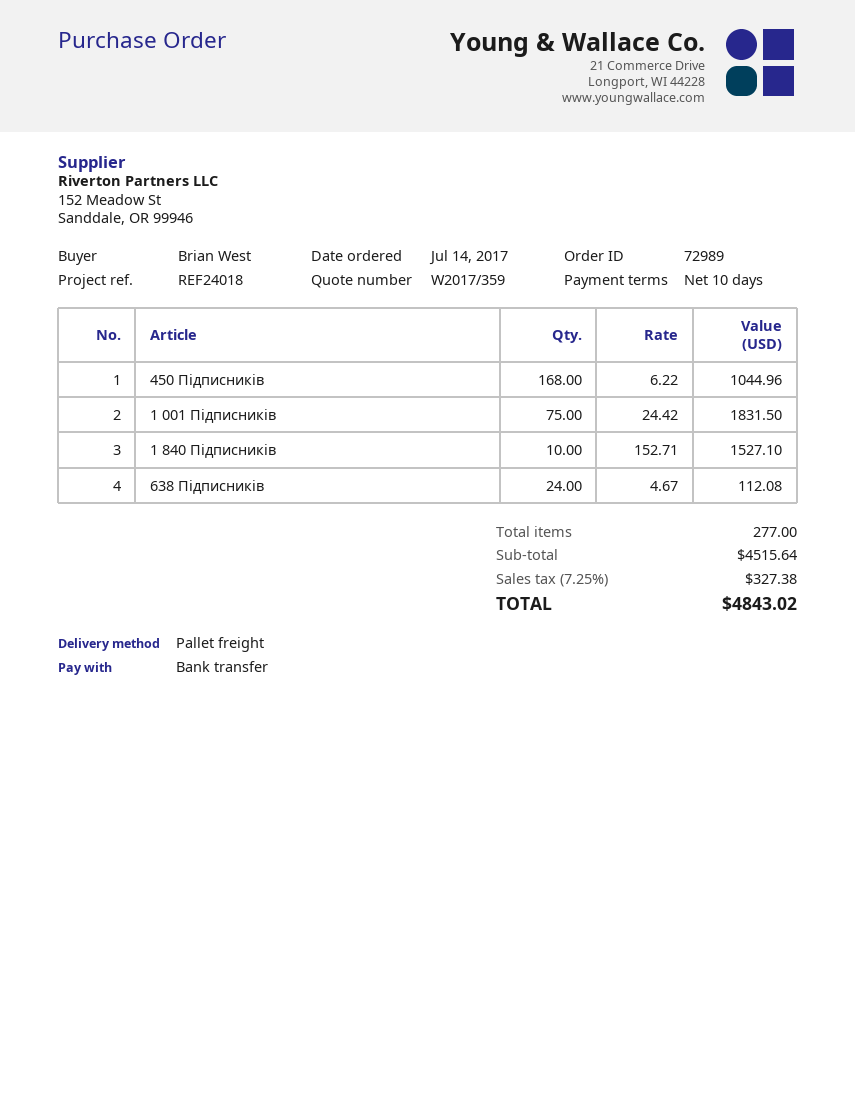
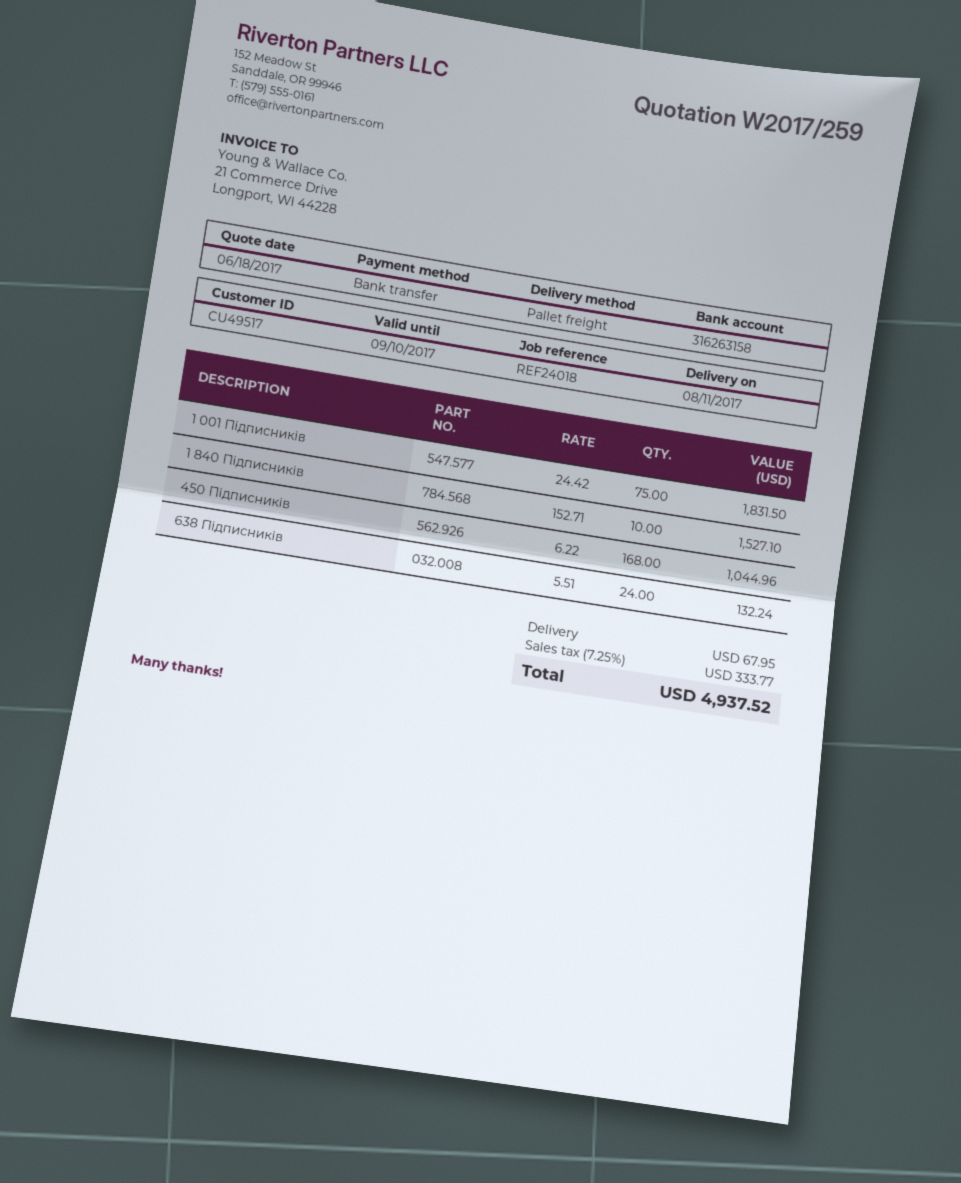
quote number: W2017/359 -> W2017/259
638 Підписників: 24 x 4.67 = 112.08 -> 24 x 5.51 = 132.24
shipping: none -> 67.95
tax: 7.25% = 327.38 -> 7.25% = 333.77
total: 4843.02 -> 4937.52

